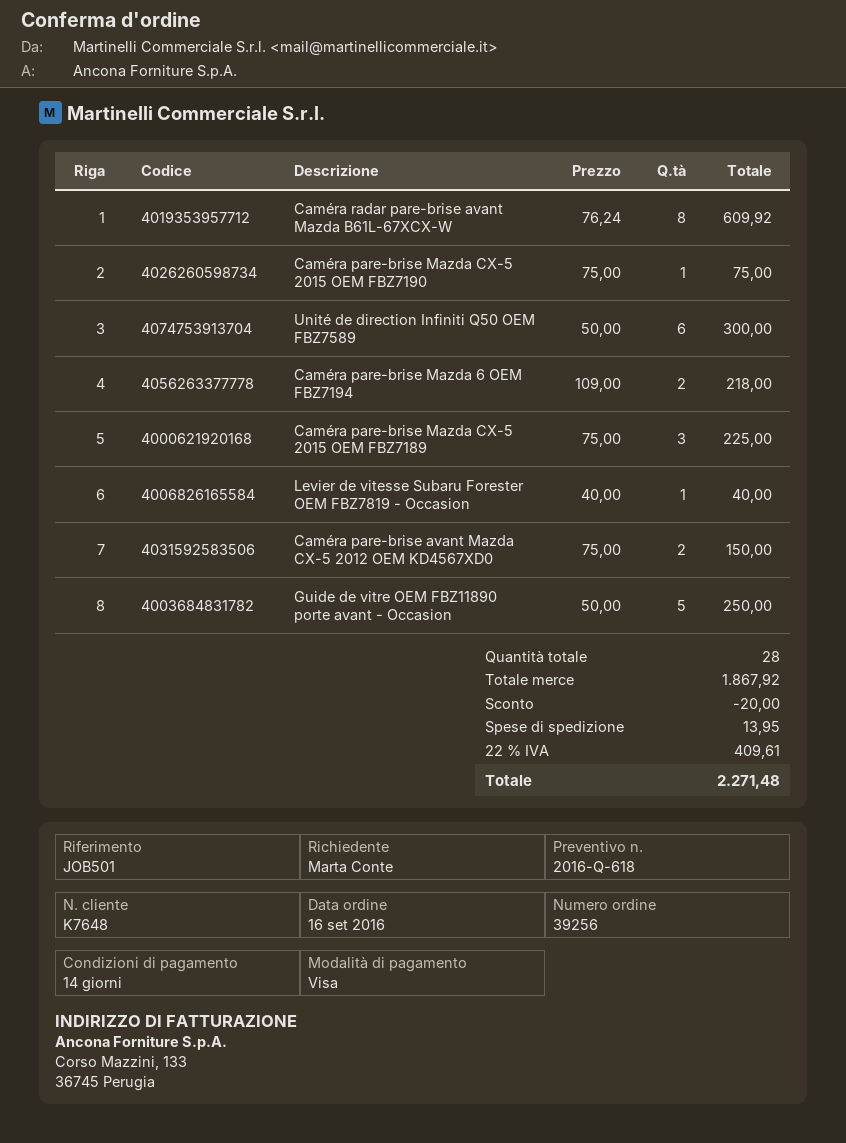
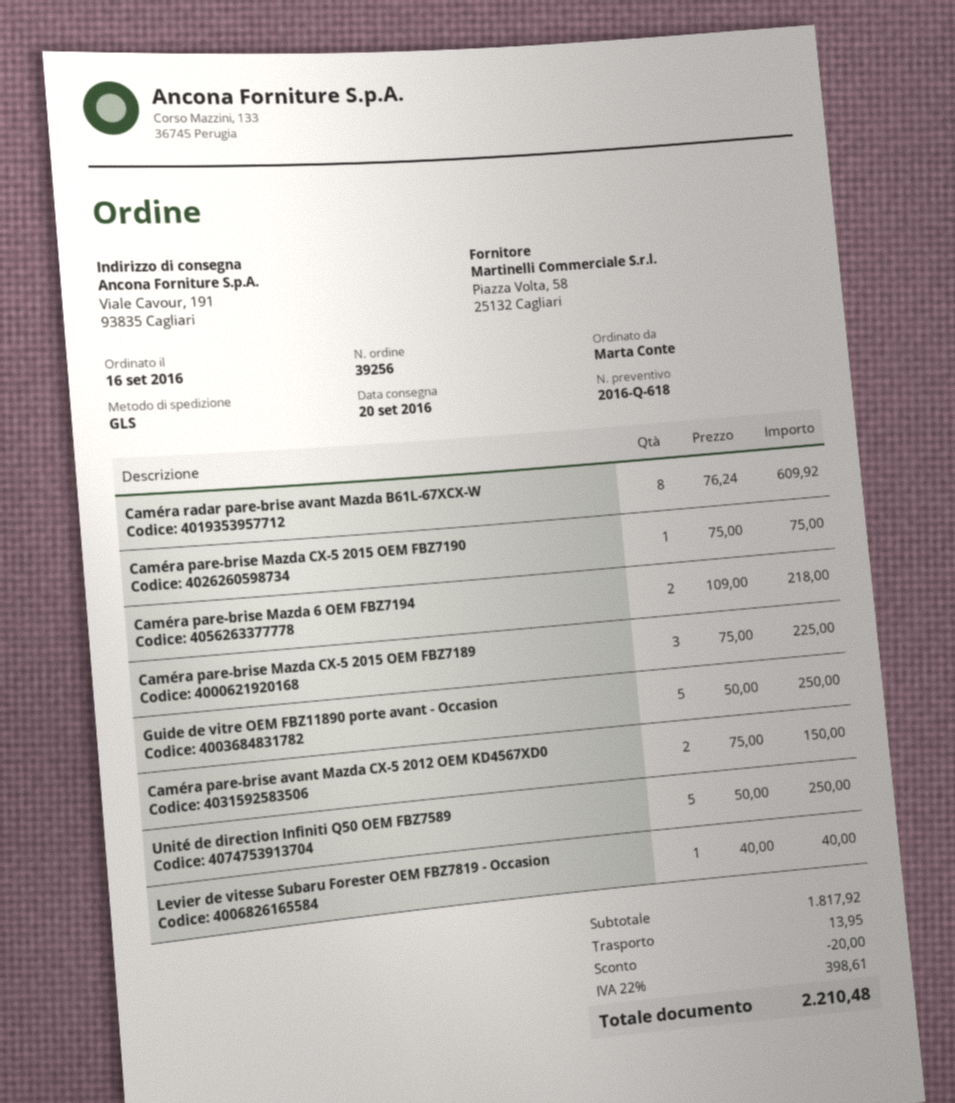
Unité de direction Infiniti Q50 OEM FBZ7589: 6 x 50.00 = 300.00 -> 5 x 50.00 = 250.00
subtotal: 1867.92 -> 1817.92
tax: 22% = 409.61 -> 22% = 398.61
total: 2271.48 -> 2210.48

